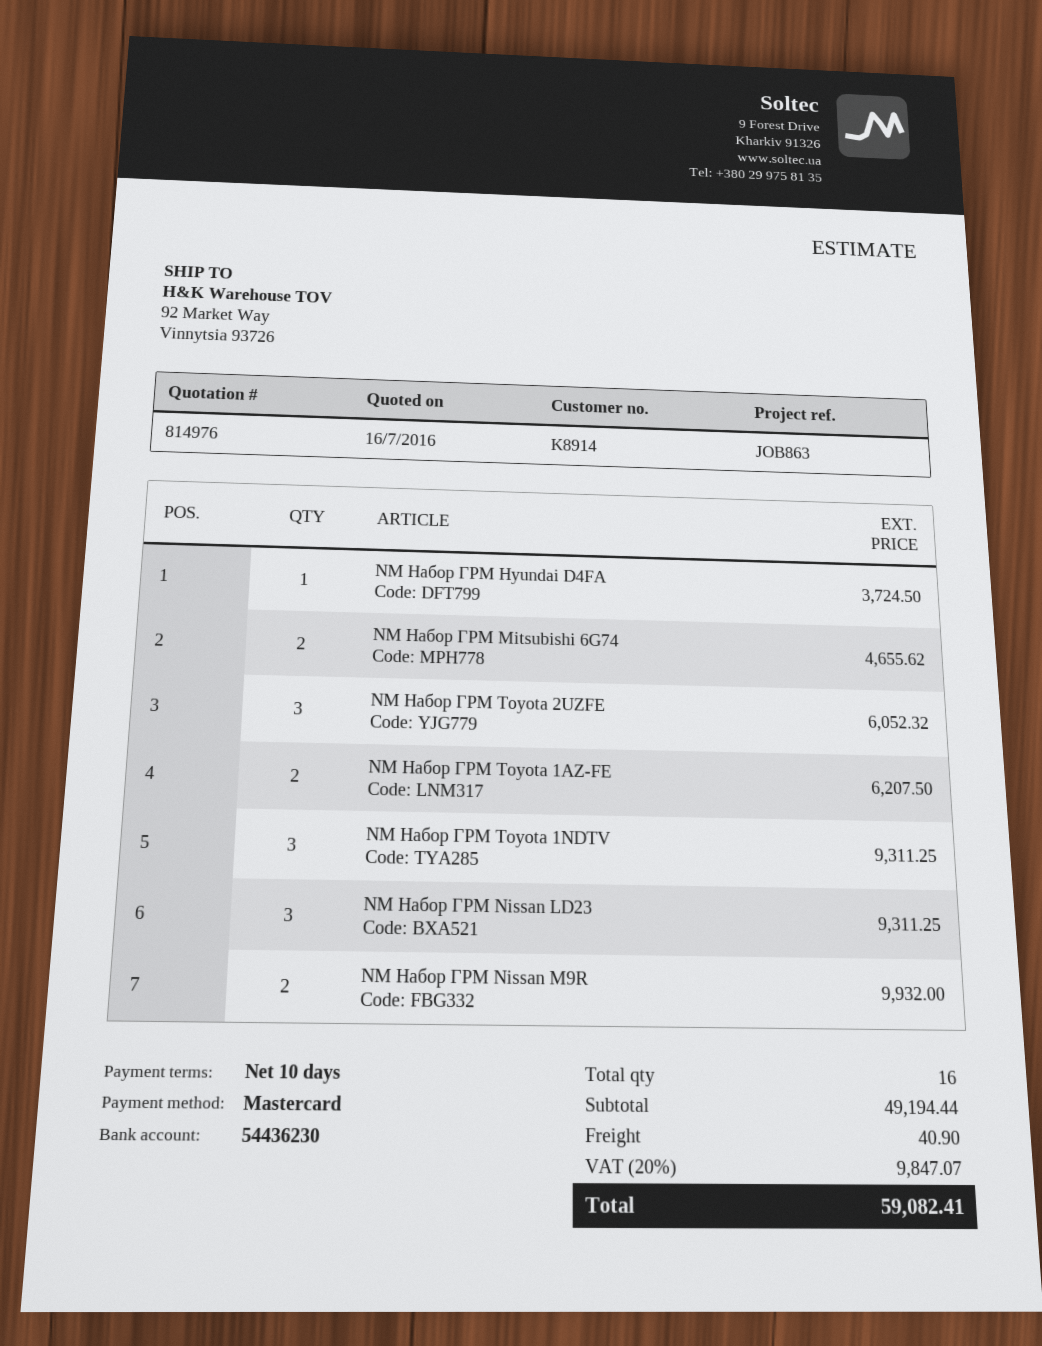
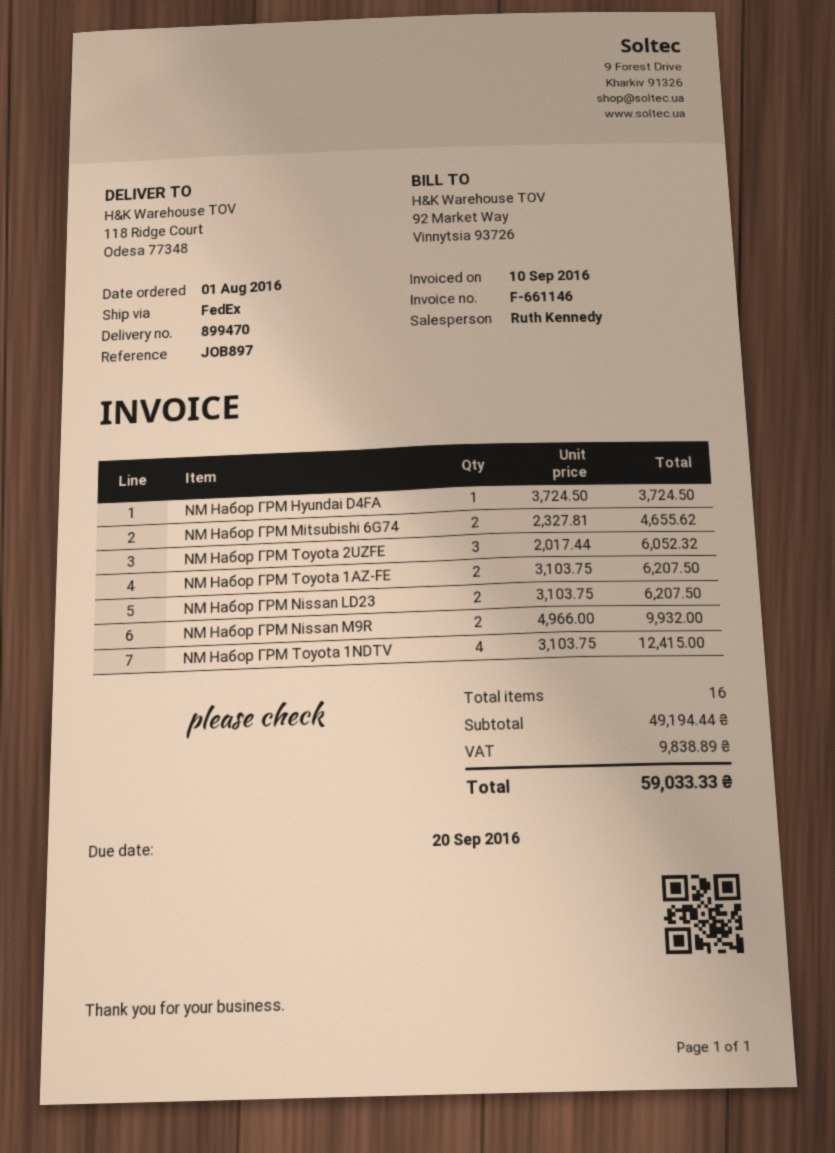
reference: JOB863 -> JOB897
ship to: 92 Market Way, Vinnytsia 93726 -> 118 Ridge Court, Odesa 77348
NM Набор ГРМ Toyota 1NDTV: 3 for 9311.25 -> 4 for 12415.00
NM Набор ГРМ Nissan LD23: 3 for 9311.25 -> 2 for 6207.50
shipping: 40.90 -> none
tax: 9847.07 -> 9838.89
total: 59082.41 -> 59033.33

